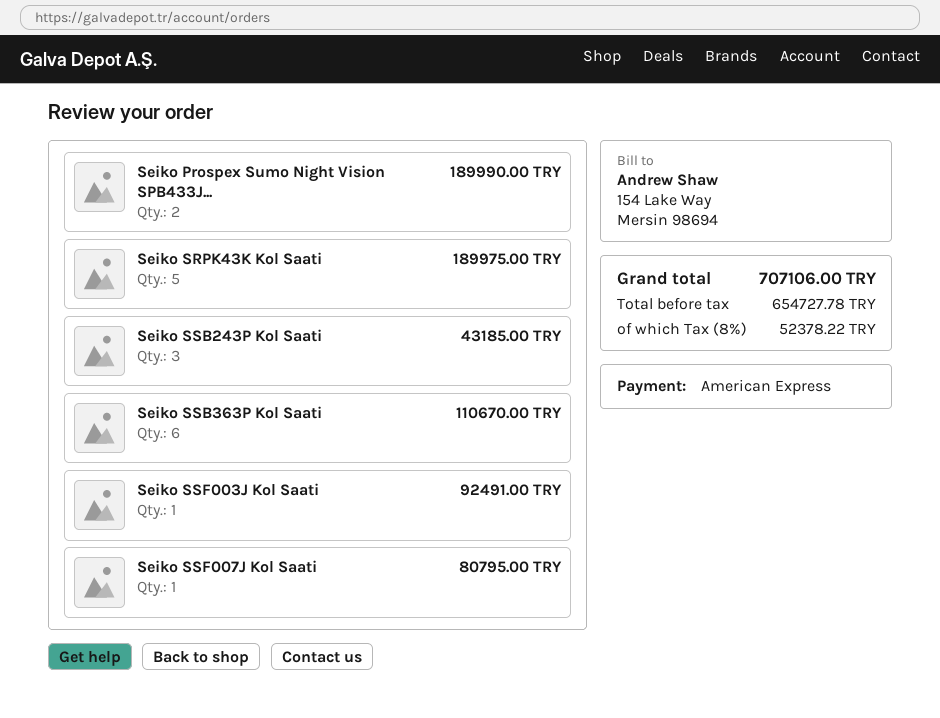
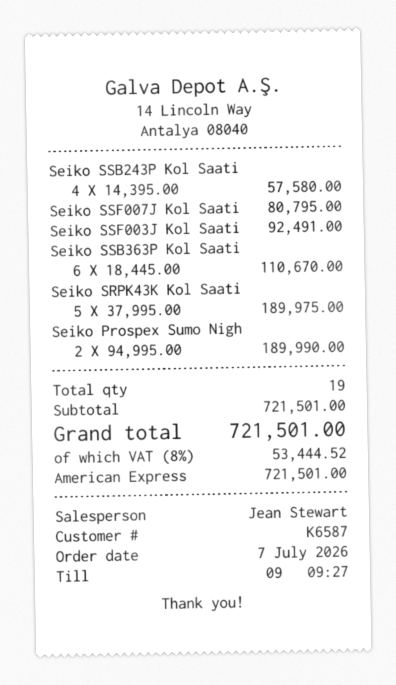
Seiko SSB243P Kol Saati: 3 for 43185.00 -> 4 for 57580.00
tax: 8% = 52378.22 -> 8% = 53444.52
total: 707106.00 -> 721501.00

